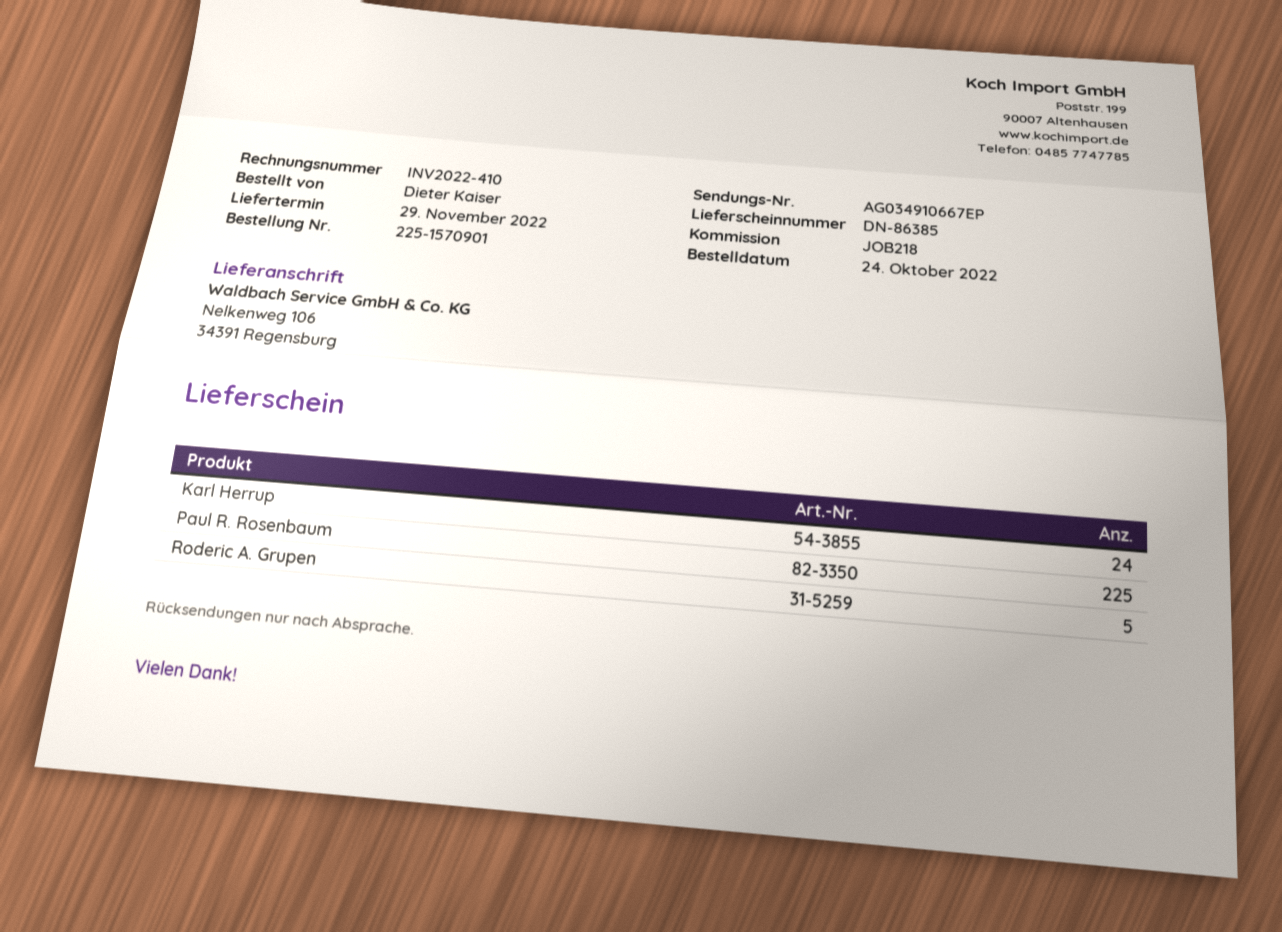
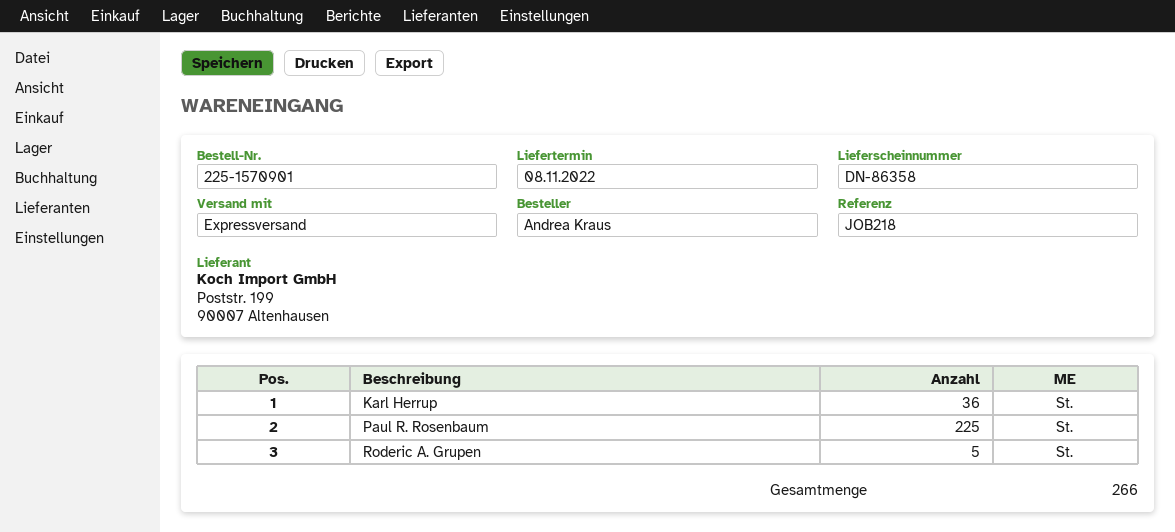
delivery note number: DN-86385 -> DN-86358
delivery date: 2022-11-29 -> 2022-11-08
ordered by: Dieter Kaiser -> Andrea Kraus
Karl Herrup: 24 -> 36

